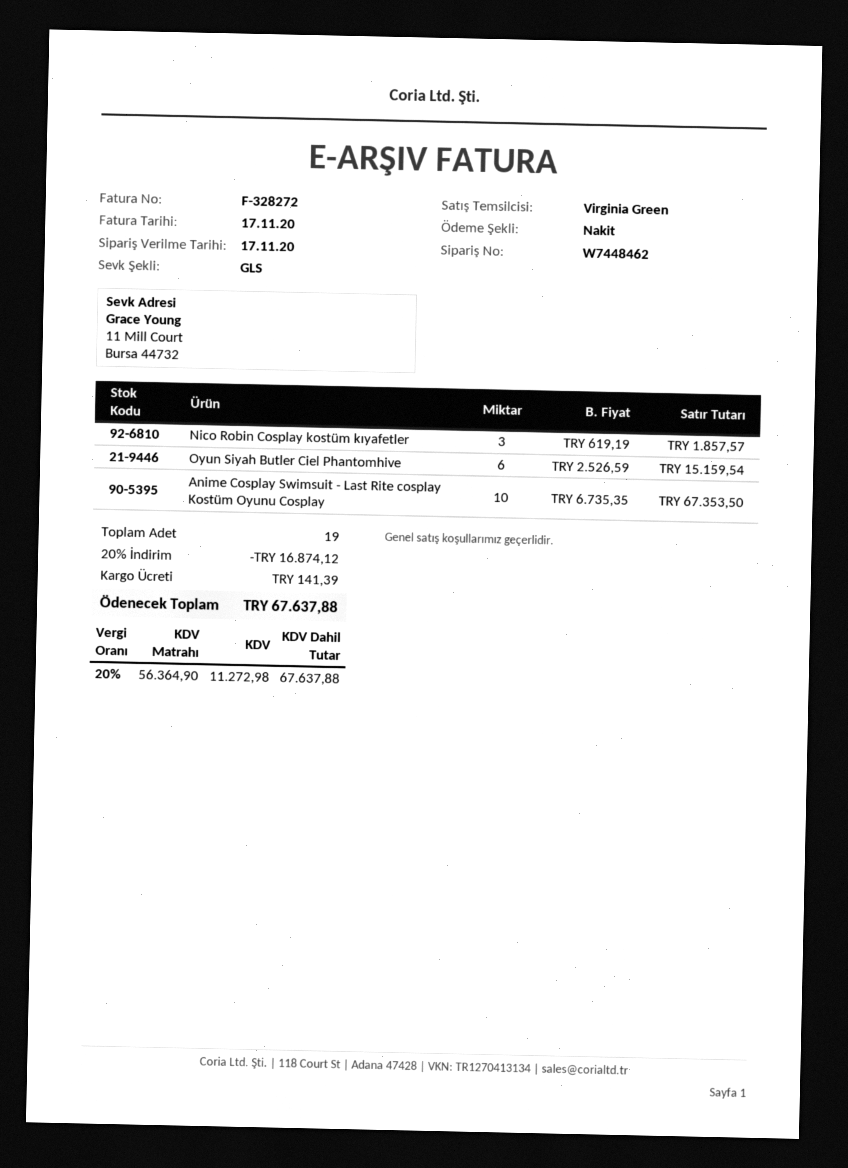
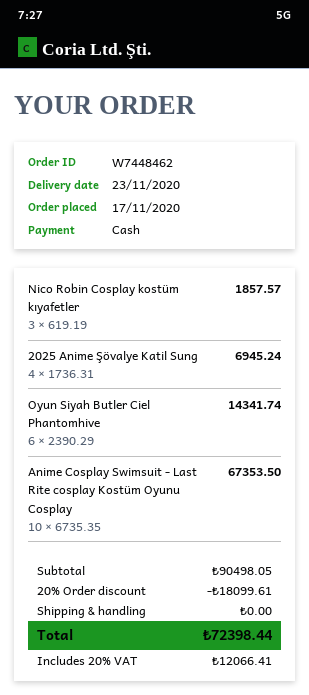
Oyun Siyah Butler Ciel Phantomhive: 6 x 2526.59 = 15159.54 -> 6 x 2390.29 = 14341.74
2025 Anime Şövalye Katil Sung: none -> 4 x 1736.31 = 6945.24
discount: 20% = 16874.12 -> 20% = 18099.61
shipping: 141.39 -> 0.00
tax: 20% = 11272.98 -> 20% = 12066.41
total: 67637.88 -> 72398.44

